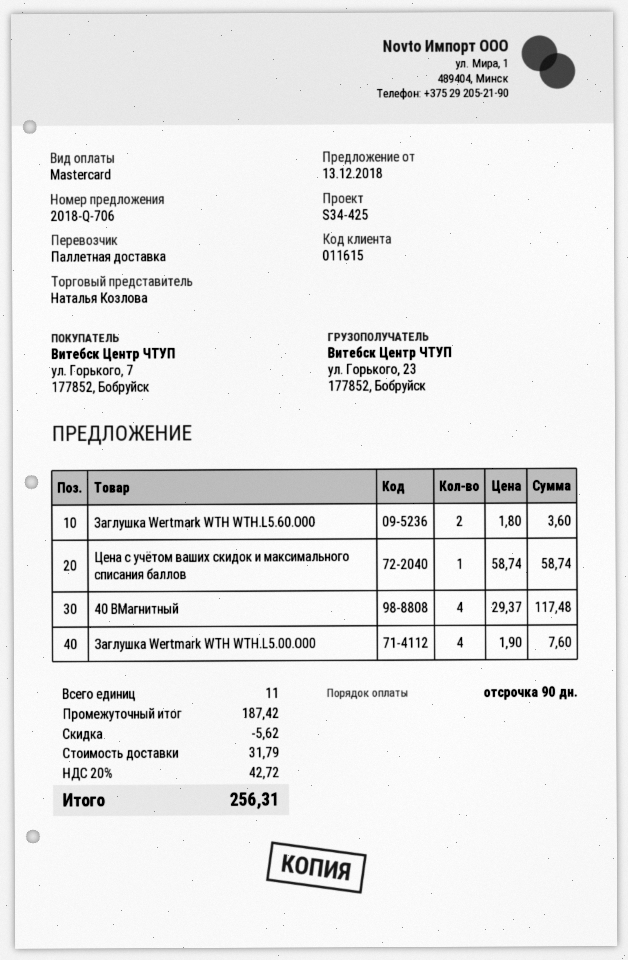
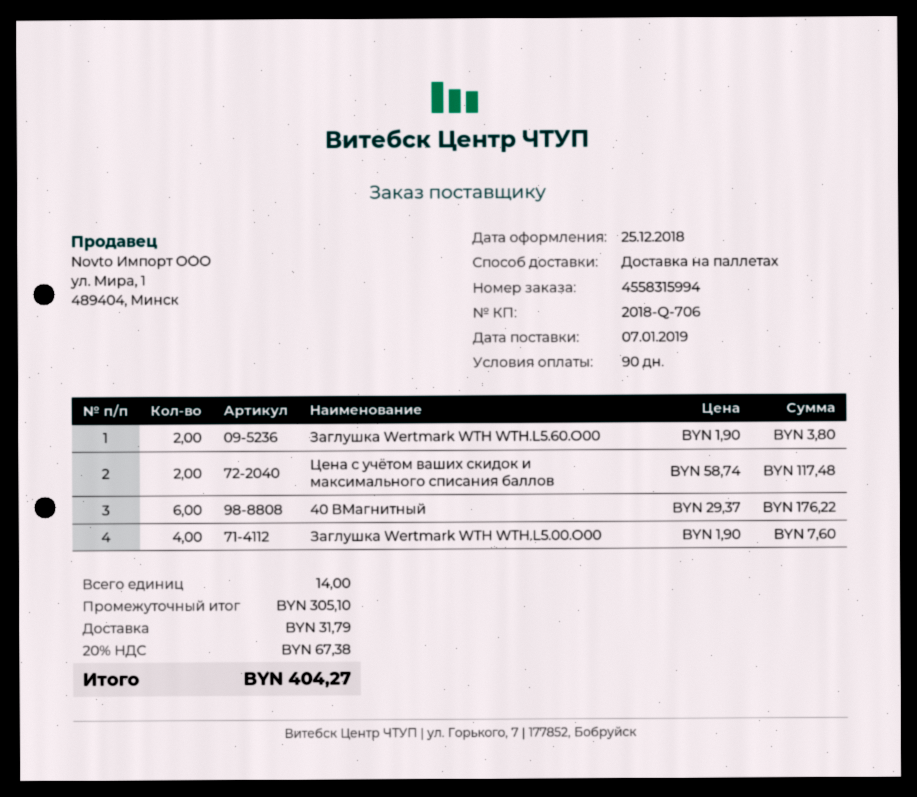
Заглушка Wertmark WTH WTH.L5.60.O00: 2 x 1.80 = 3.60 -> 2 x 1.90 = 3.80
Цена с учётом ваших скидок и максимального списания баллов: 1 x 58.74 = 58.74 -> 2 x 58.74 = 117.48
40 ВМагнитный: 4 x 29.37 = 117.48 -> 6 x 29.37 = 176.22
total quantity: 11 -> 14
subtotal: 187.42 -> 305.10
discount: 5.62 -> none
tax: 20% = 42.72 -> 20% = 67.38
total: 256.31 -> 404.27

